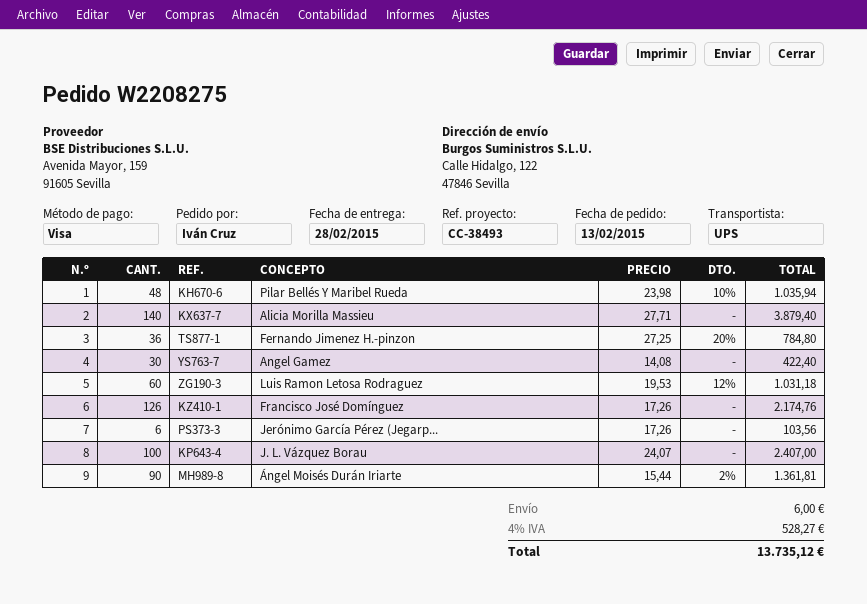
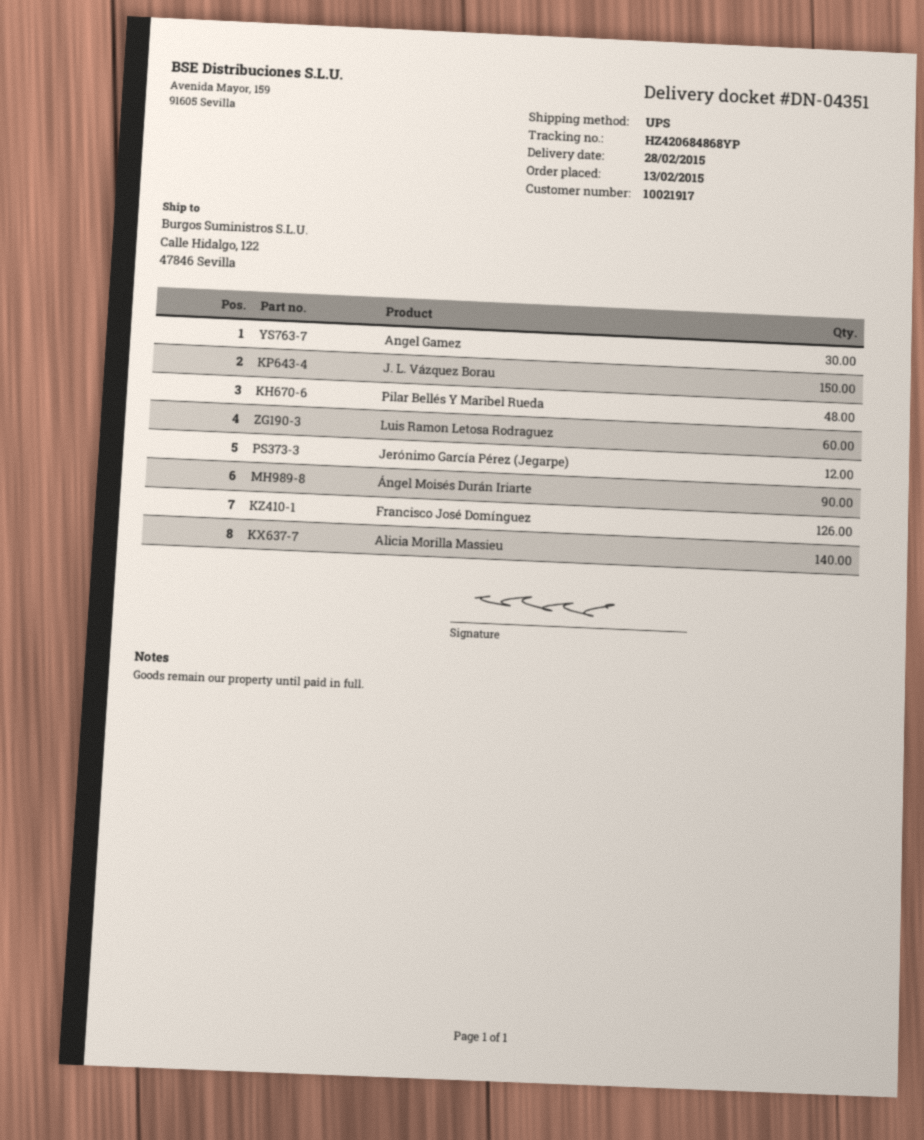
Fernando Jimenez H.-pinzon: 36 -> none
Jerónimo García Pérez (Jegarp...: 6 -> 12
J. L. Vázquez Borau: 100 -> 150

